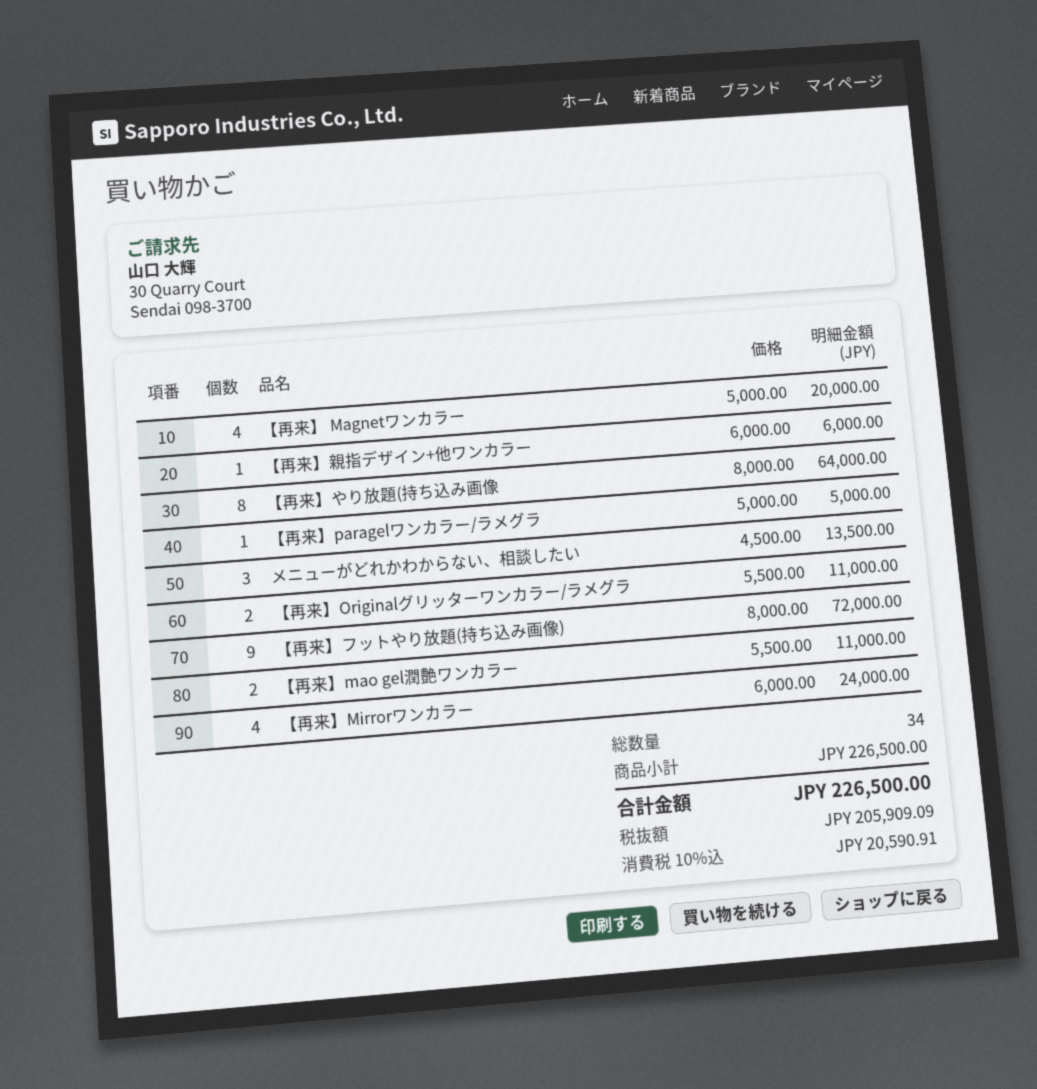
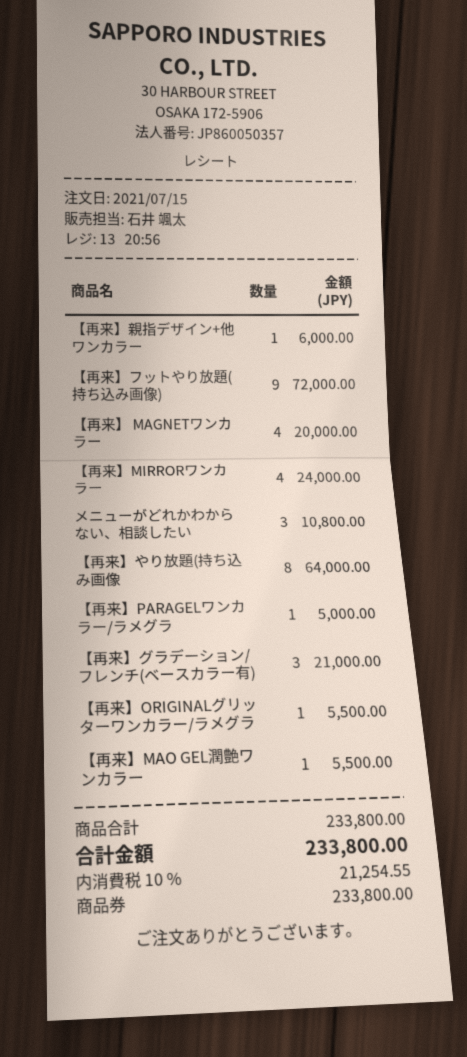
メニューがどれかわからない、相談したい: 3 for 13500.00 -> 3 for 10800.00
【再来】Originalグリッターワンカラー/ラメグラ: 2 for 11000.00 -> 1 for 5500.00
【再来】mao gel潤艶ワンカラー: 2 for 11000.00 -> 1 for 5500.00
【再来】グラデーション/フレンチ(ベースカラー有): none -> 3 for 21000.00
subtotal: 226500.00 -> 233800.00
tax: 10% = 20590.91 -> 10% = 21254.55
total: 226500.00 -> 233800.00

